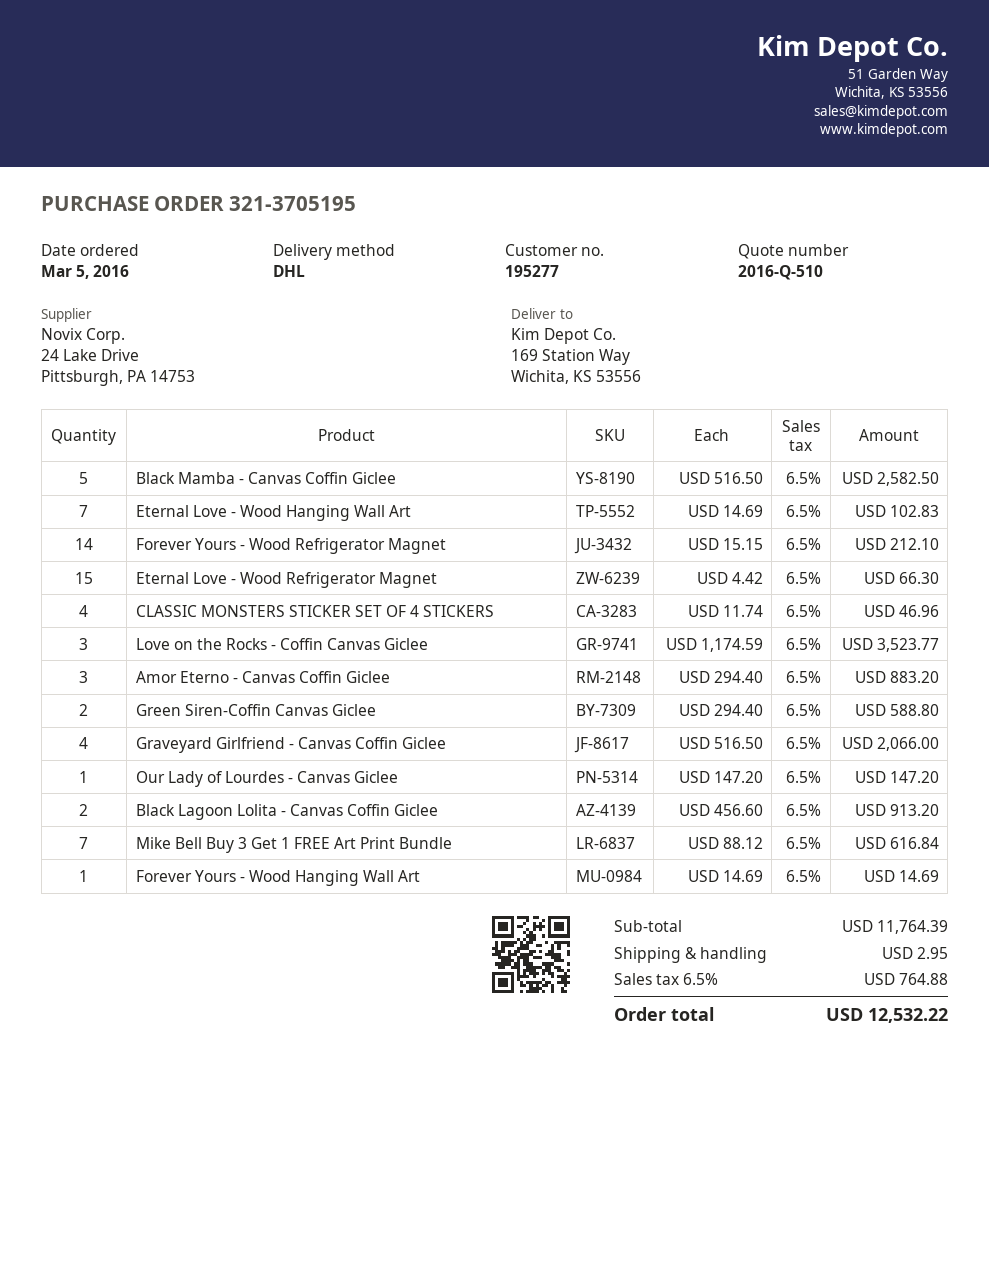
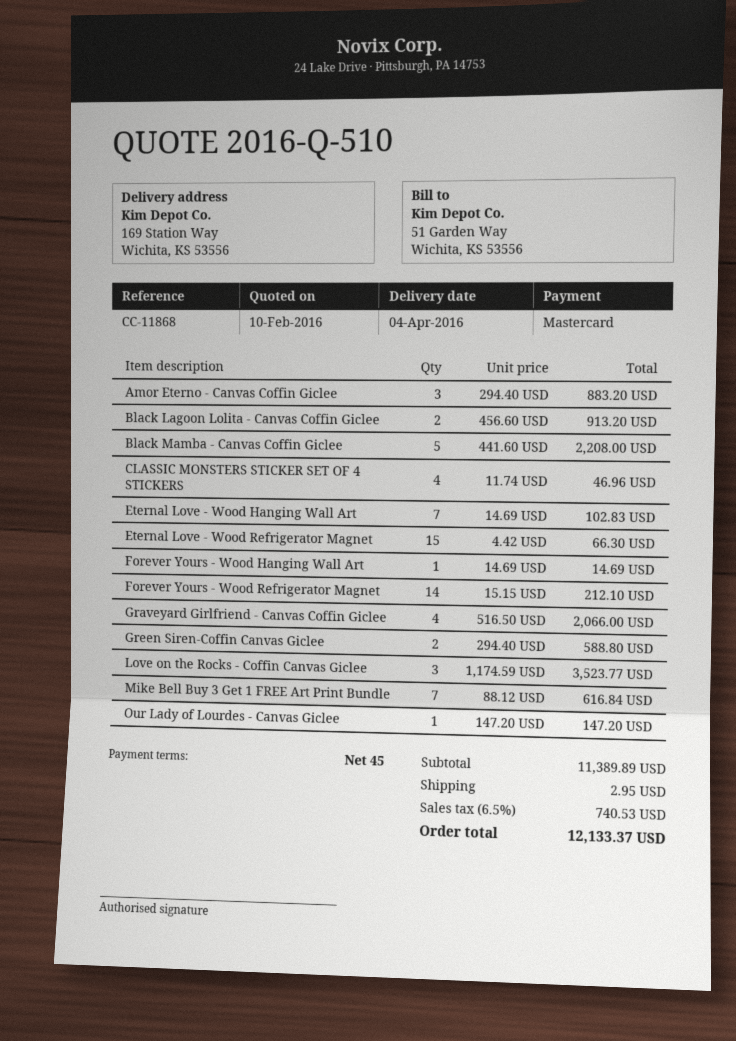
Black Mamba - Canvas Coffin Giclee: 5 x 516.50 = 2582.50 -> 5 x 441.60 = 2208.00
subtotal: 11764.39 -> 11389.89
tax: 6.5% = 764.88 -> 6.5% = 740.53
total: 12532.22 -> 12133.37

